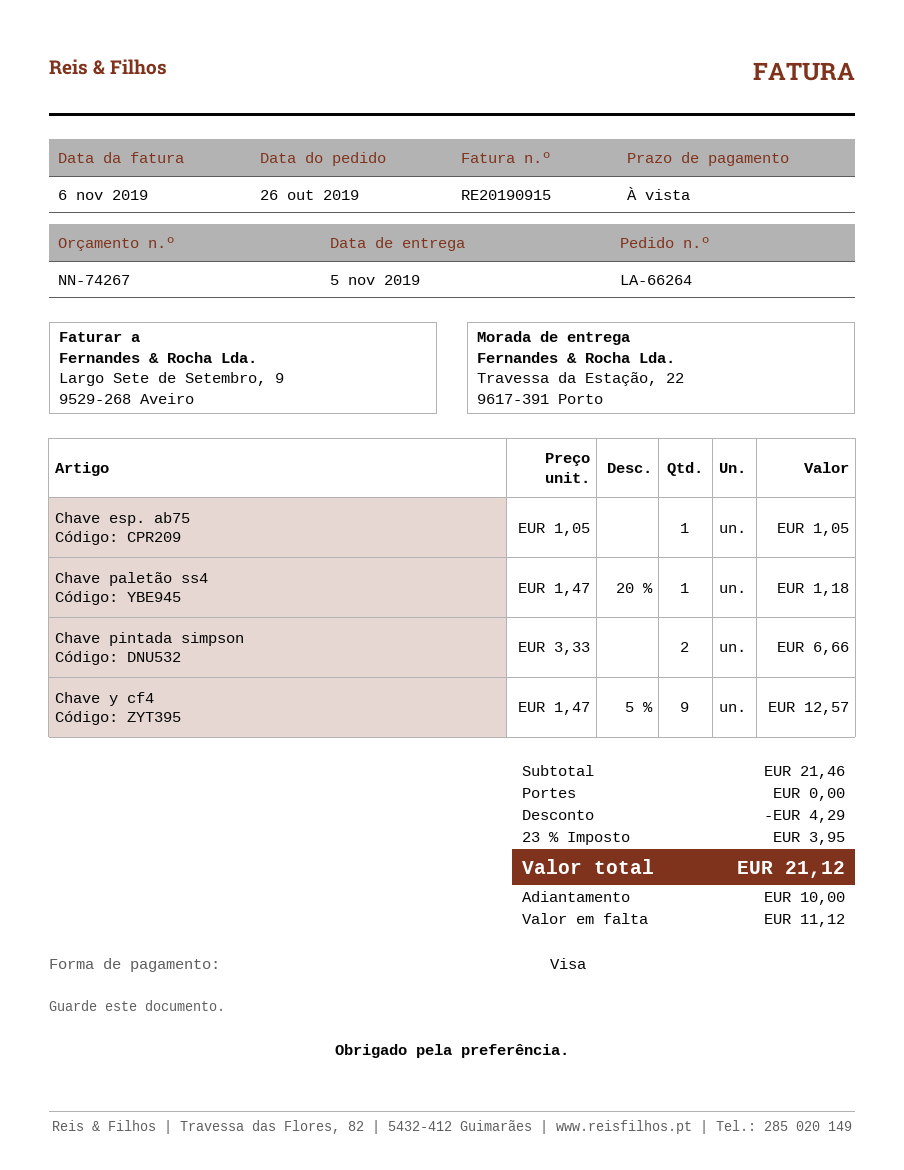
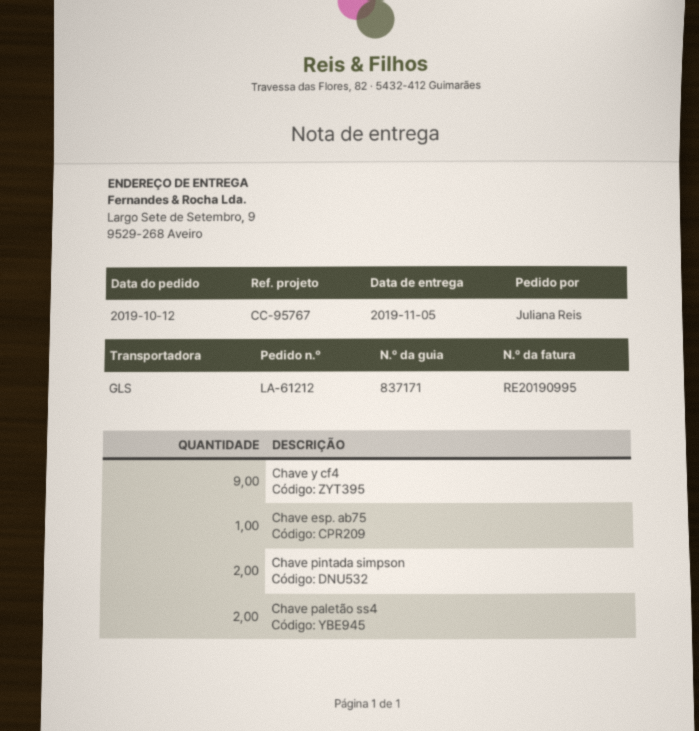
order number: LA-66264 -> LA-61212
order date: 2019-10-26 -> 2019-10-12
invoice number: RE20190915 -> RE20190995
ship to: Travessa da Estação, 22, 9617-391 Porto -> Largo Sete de Setembro, 9, 9529-268 Aveiro
Chave paletão ss4: 1 -> 2

